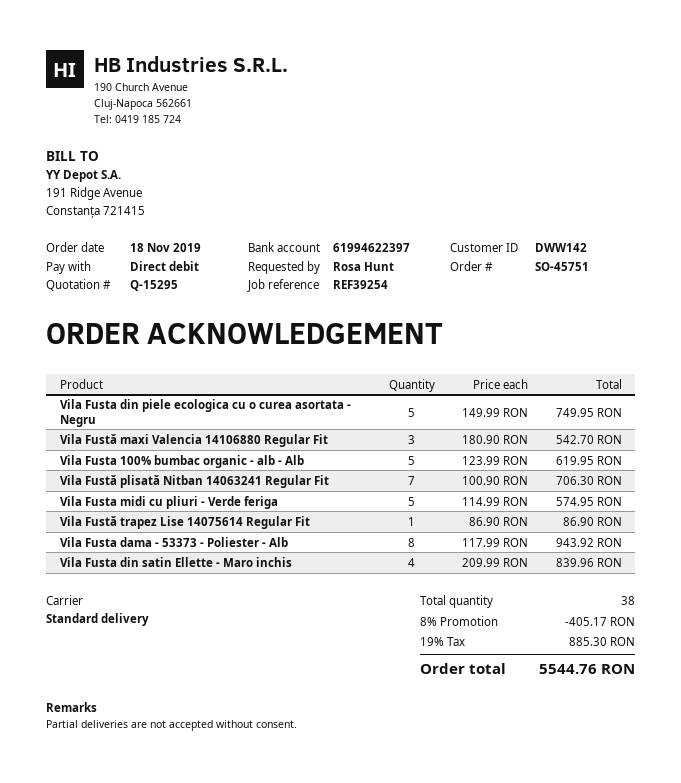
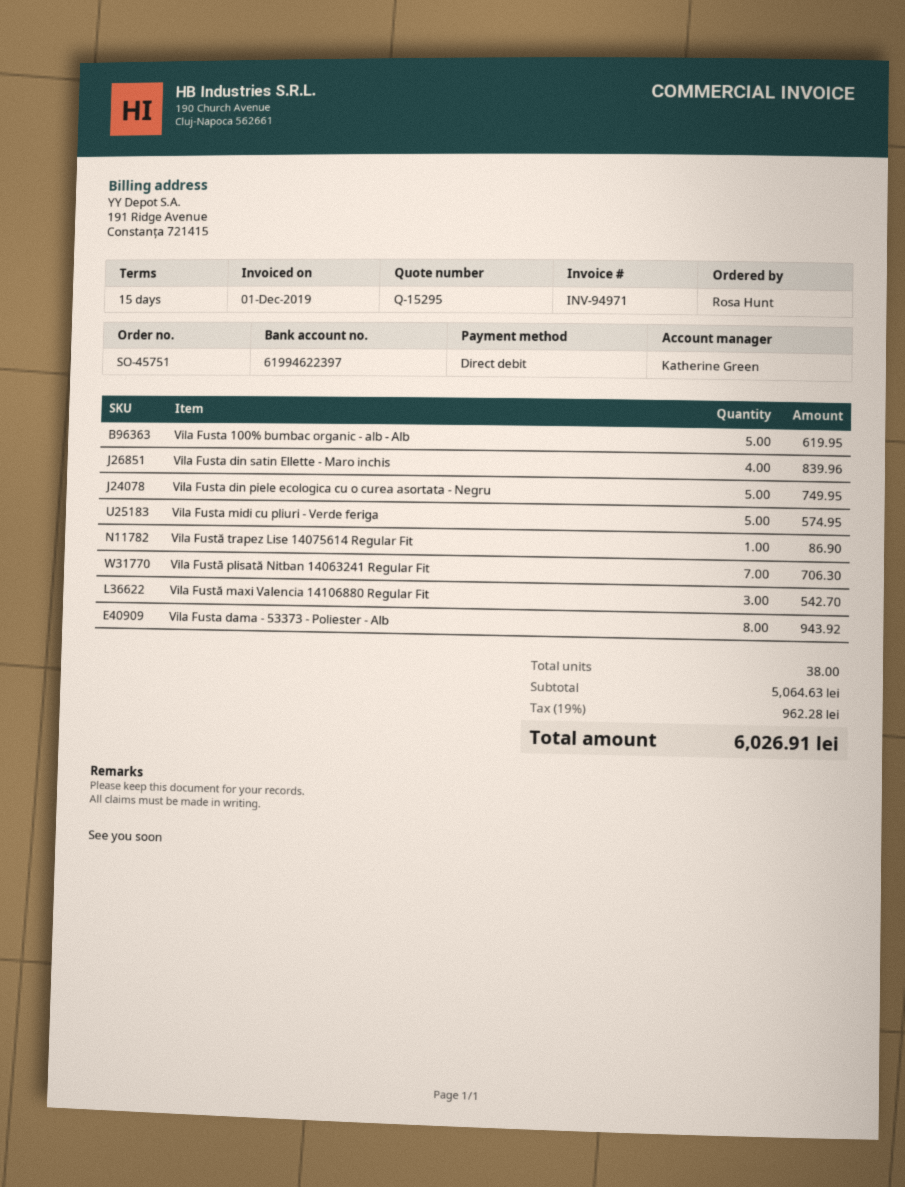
discount: 8% = 405.17 -> none
tax: 19% = 885.30 -> 19% = 962.28
total: 5544.76 -> 6026.91

